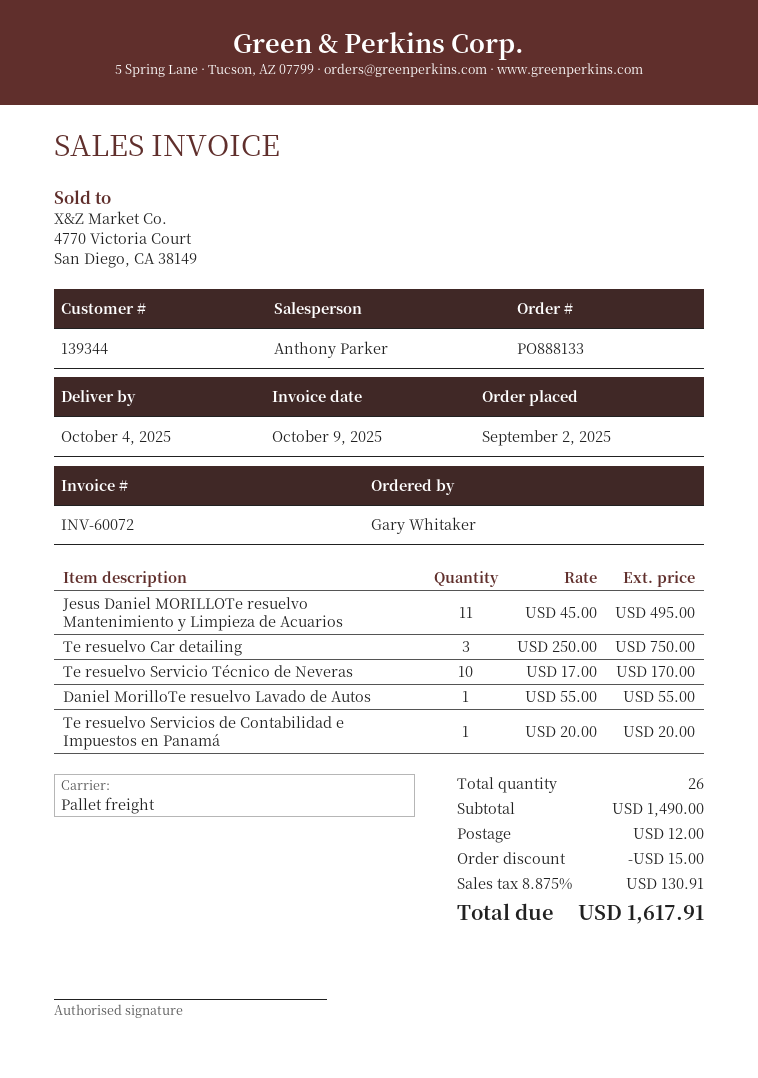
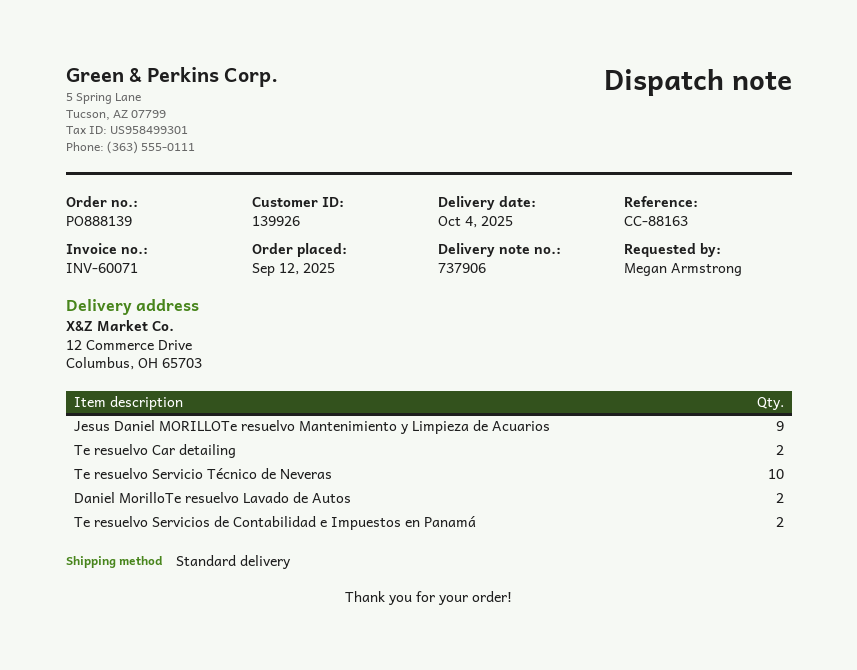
order number: PO888133 -> PO888139
order date: 2025-09-02 -> 2025-09-12
invoice number: INV-60072 -> INV-60071
customer number: 139344 -> 139926
ordered by: Gary Whitaker -> Megan Armstrong
shipping method: pallet freight -> standard
Jesus Daniel MORILLOTe resuelvo Mantenimiento y Limpieza de Acuarios: 11 -> 9
Te resuelvo Car detailing: 3 -> 2
Daniel MorilloTe resuelvo Lavado de Autos: 1 -> 2
Te resuelvo Servicios de Contabilidad e Impuestos en Panamá: 1 -> 2

